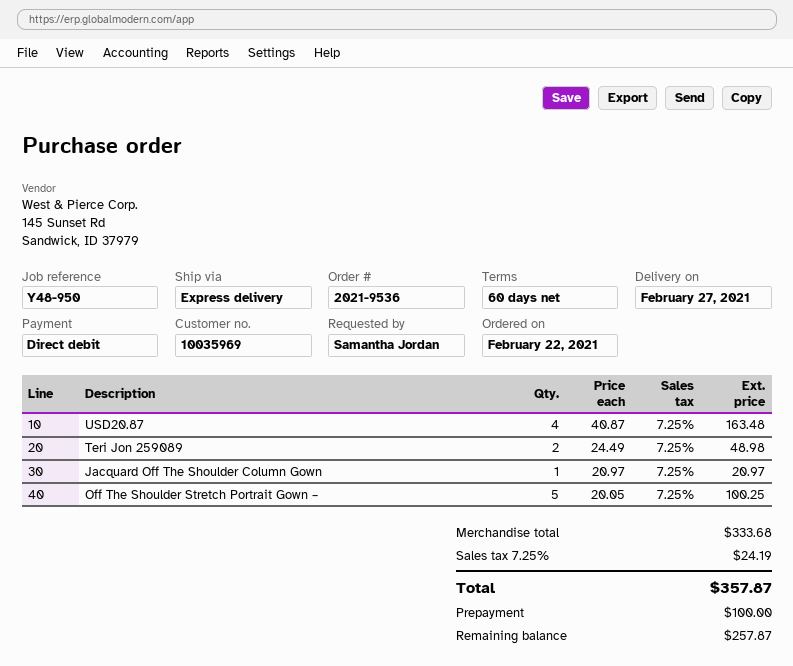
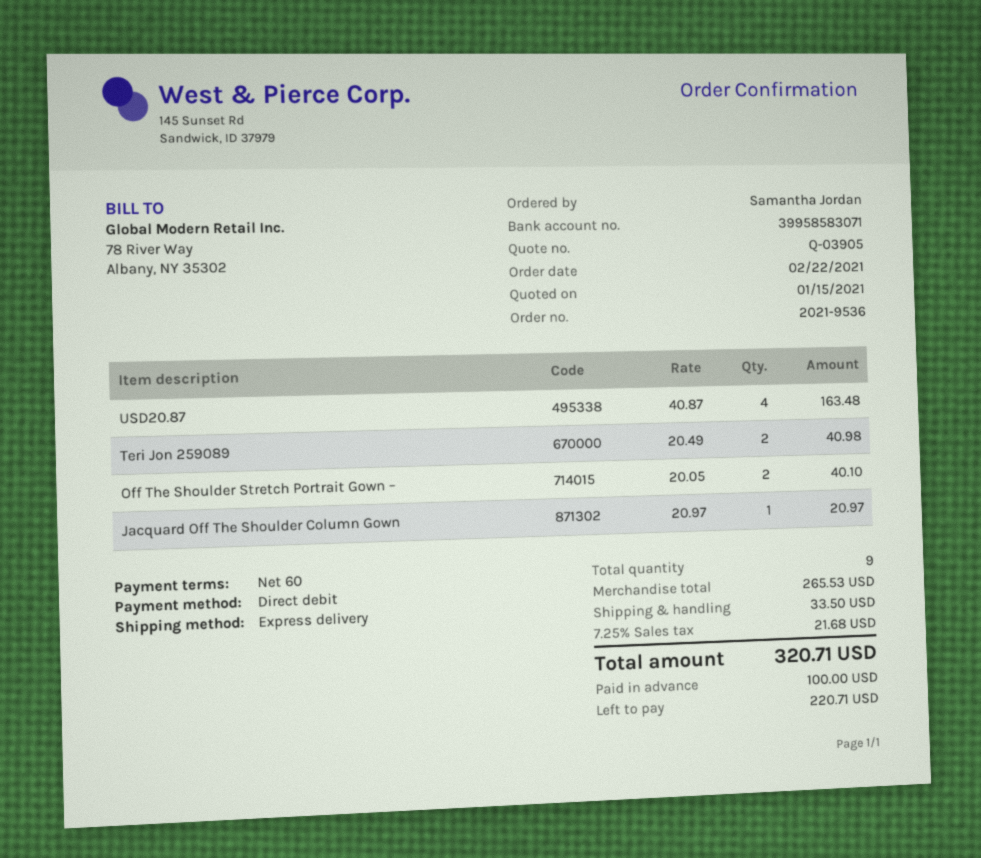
Teri Jon 259089: 2 x 24.49 = 48.98 -> 2 x 20.49 = 40.98
Off The Shoulder Stretch Portrait Gown –: 5 x 20.05 = 100.25 -> 2 x 20.05 = 40.10
subtotal: 333.68 -> 265.53
shipping: none -> 33.50
tax: 7.25% = 24.19 -> 7.25% = 21.68
total: 357.87 -> 320.71
balance: 257.87 -> 220.71

